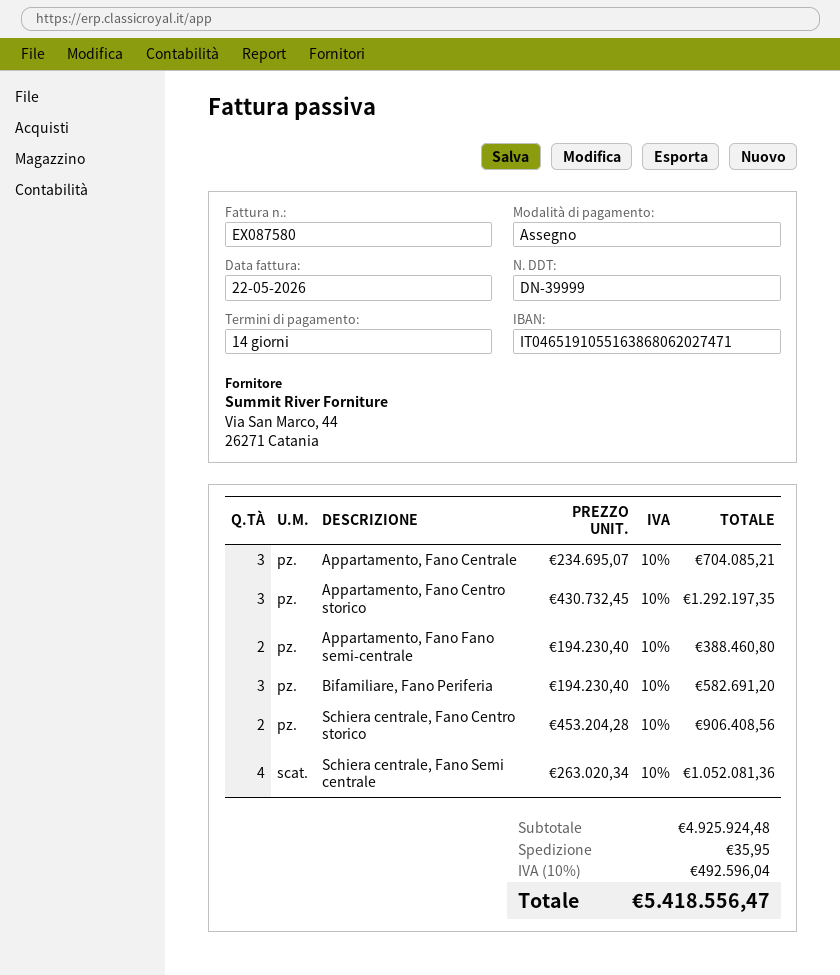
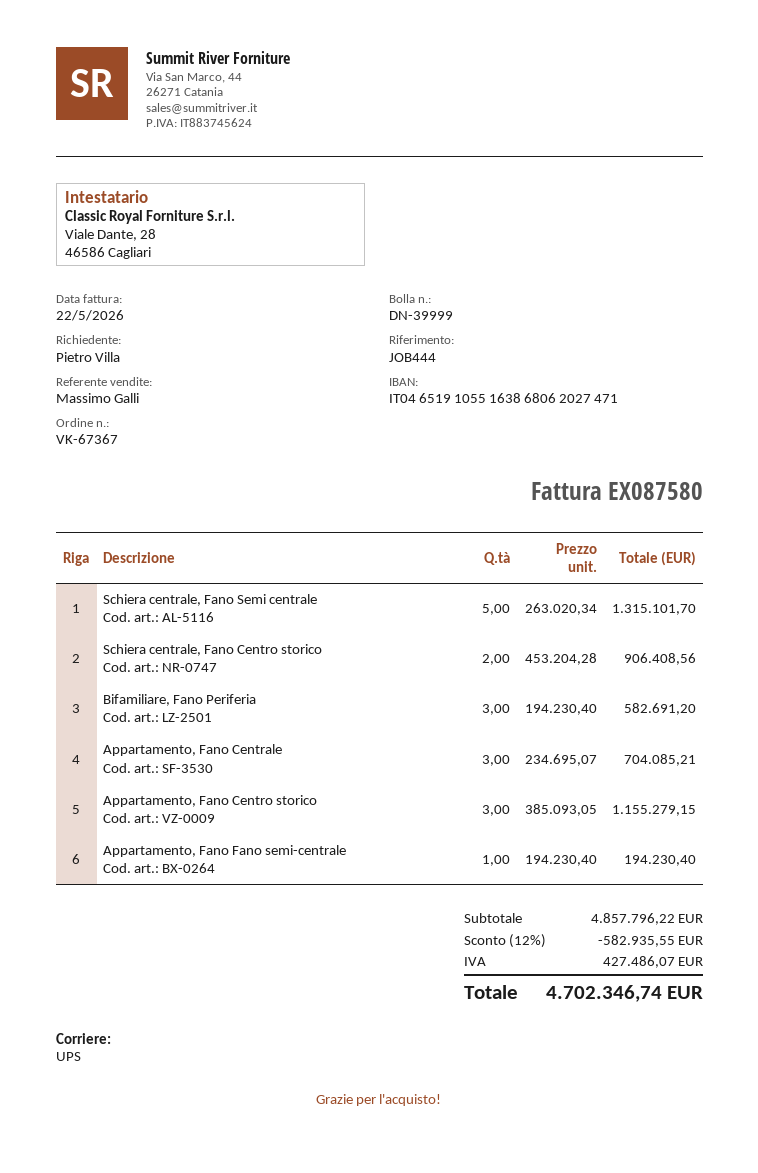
Appartamento, Fano Centro storico: 3 x 430732.45 = 1292197.35 -> 3 x 385093.05 = 1155279.15
Appartamento, Fano Fano semi-centrale: 2 x 194230.40 = 388460.80 -> 1 x 194230.40 = 194230.40
Schiera centrale, Fano Semi centrale: 4 x 263020.34 = 1052081.36 -> 5 x 263020.34 = 1315101.70
subtotal: 4925924.48 -> 4857796.22
discount: none -> 12% = 582935.55
shipping: 35.95 -> none
tax: 492596.04 -> 427486.07
total: 5418556.47 -> 4702346.74

